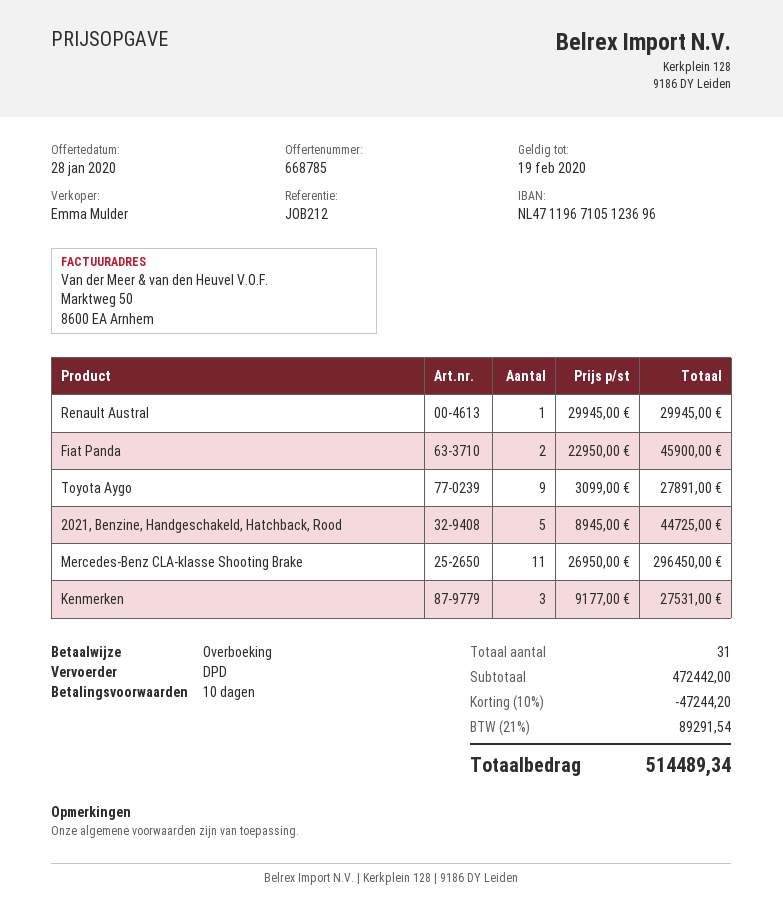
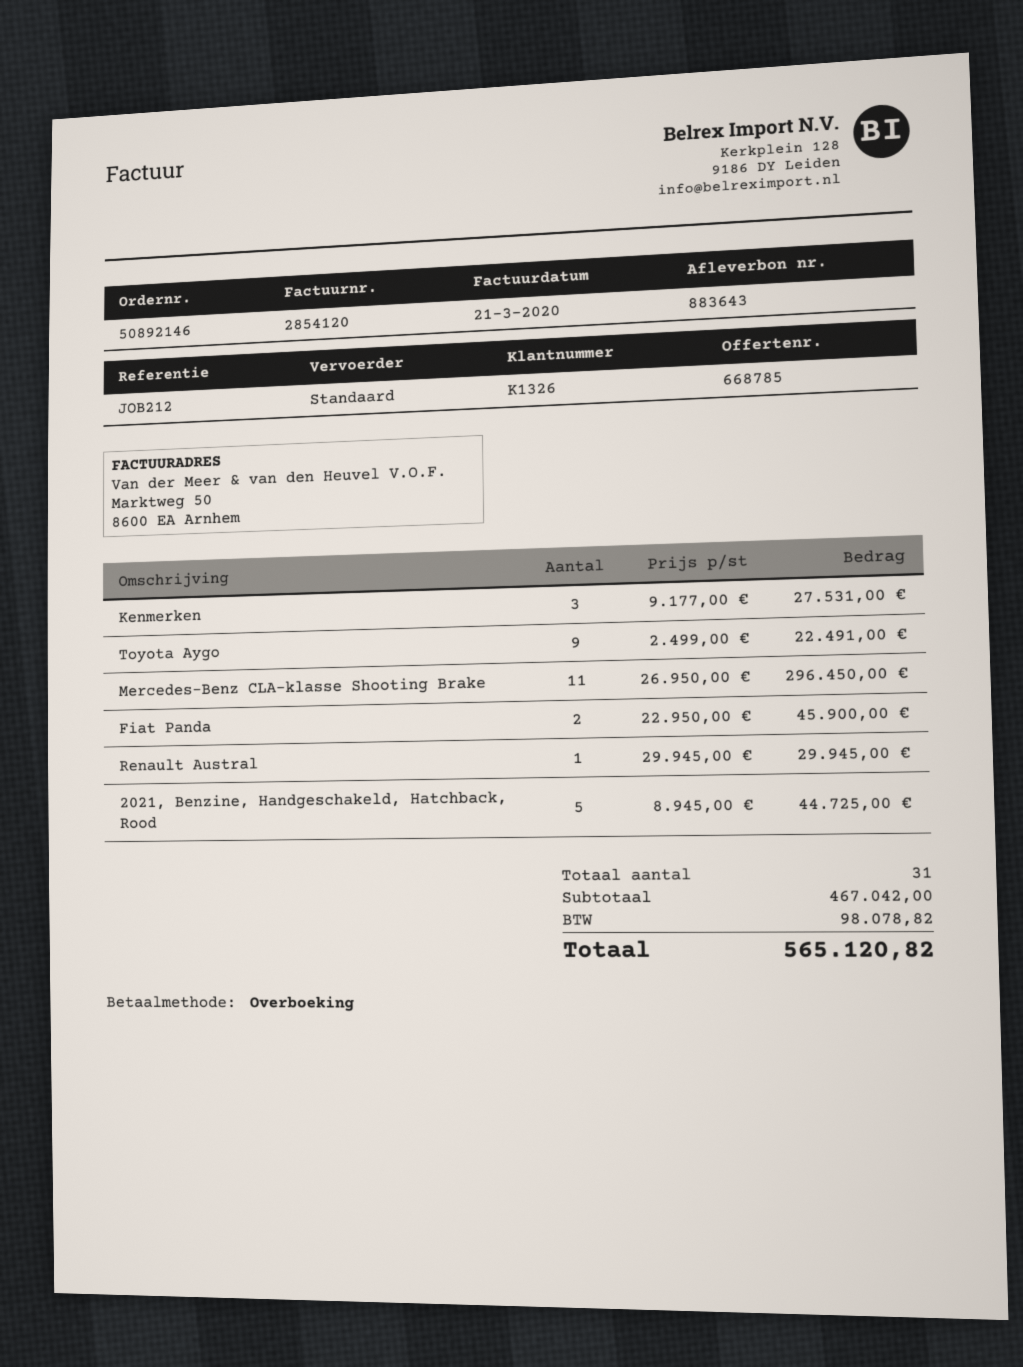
shipping method: DPD -> standard
Toyota Aygo: 9 x 3099.00 = 27891.00 -> 9 x 2499.00 = 22491.00
subtotal: 472442.00 -> 467042.00
discount: 10% = 47244.20 -> none
tax: 89291.54 -> 98078.82
total: 514489.34 -> 565120.82

